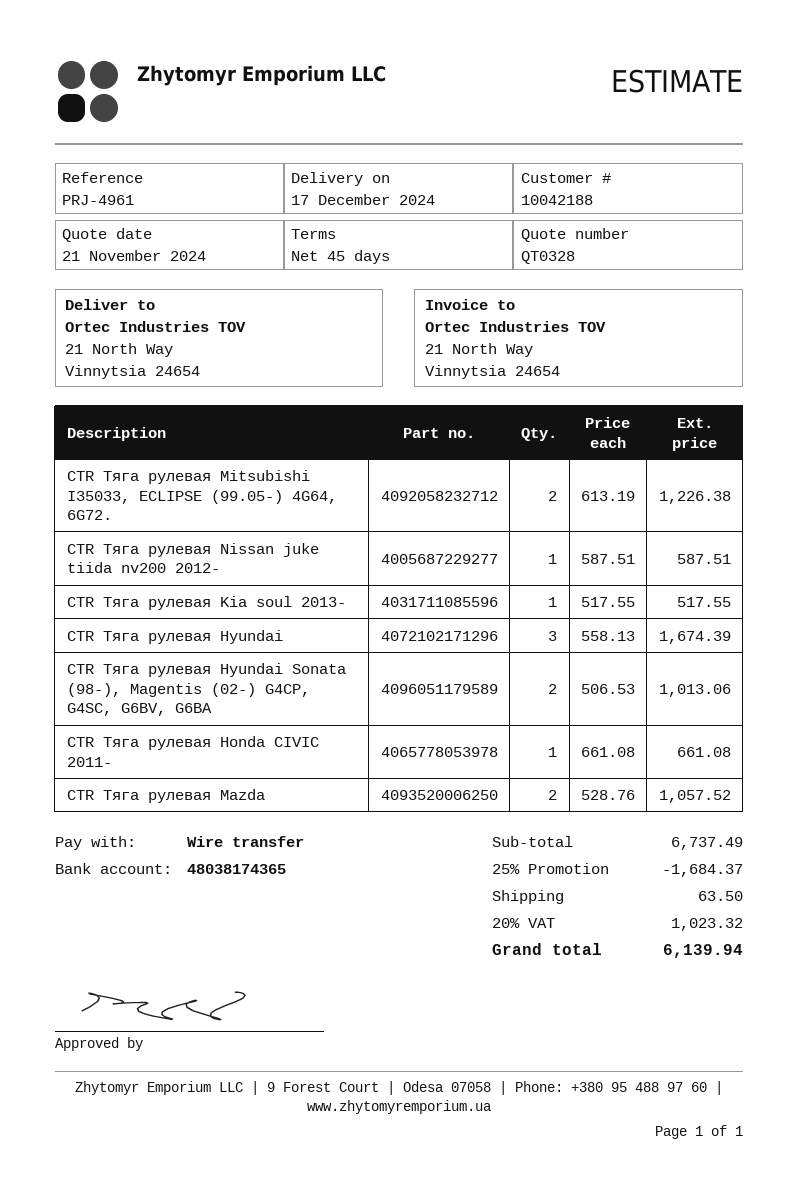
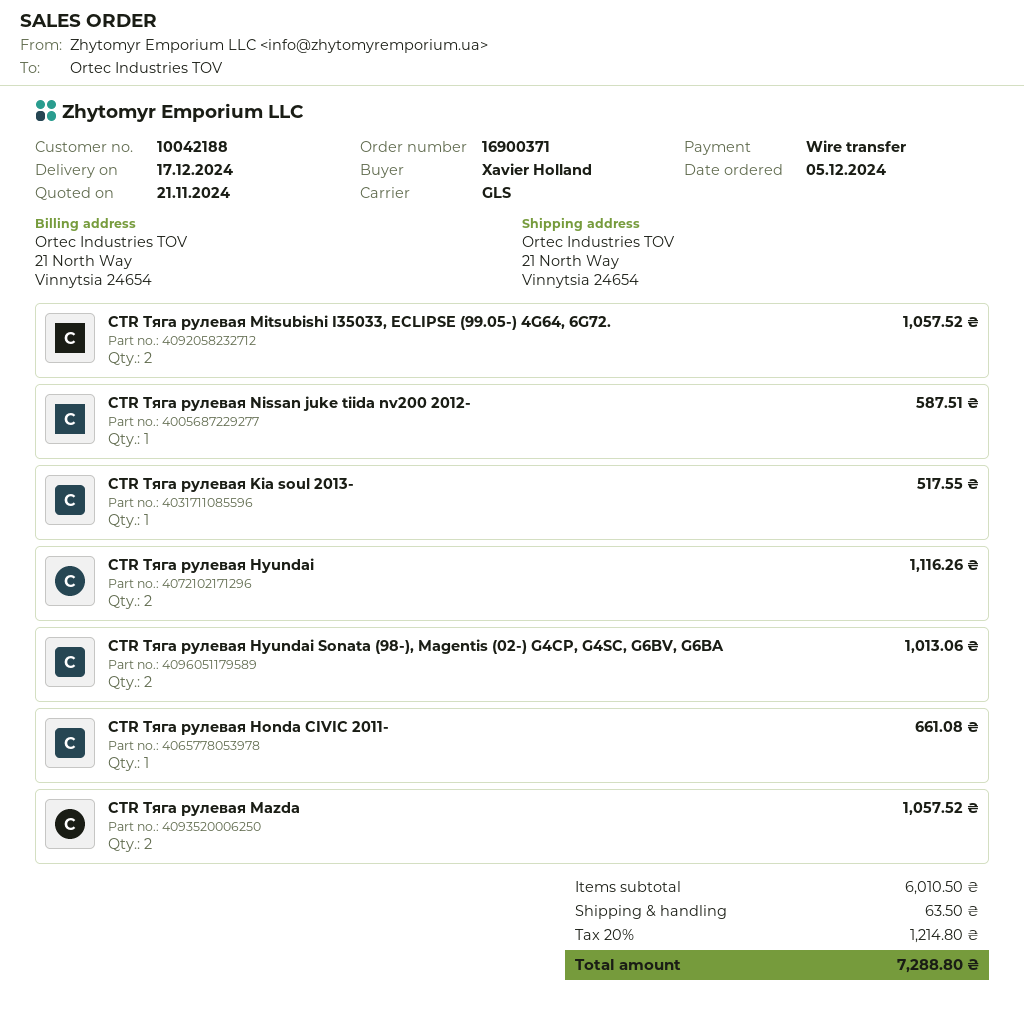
CTR Тяга рулевая Mitsubishi I35033, ECLIPSE (99.05-) 4G64, 6G72.: 2 for 1226.38 -> 2 for 1057.52
CTR Тяга рулевая Hyundai: 3 for 1674.39 -> 2 for 1116.26
subtotal: 6737.49 -> 6010.50
discount: 25% = 1684.37 -> none
tax: 20% = 1023.32 -> 20% = 1214.80
total: 6139.94 -> 7288.80

